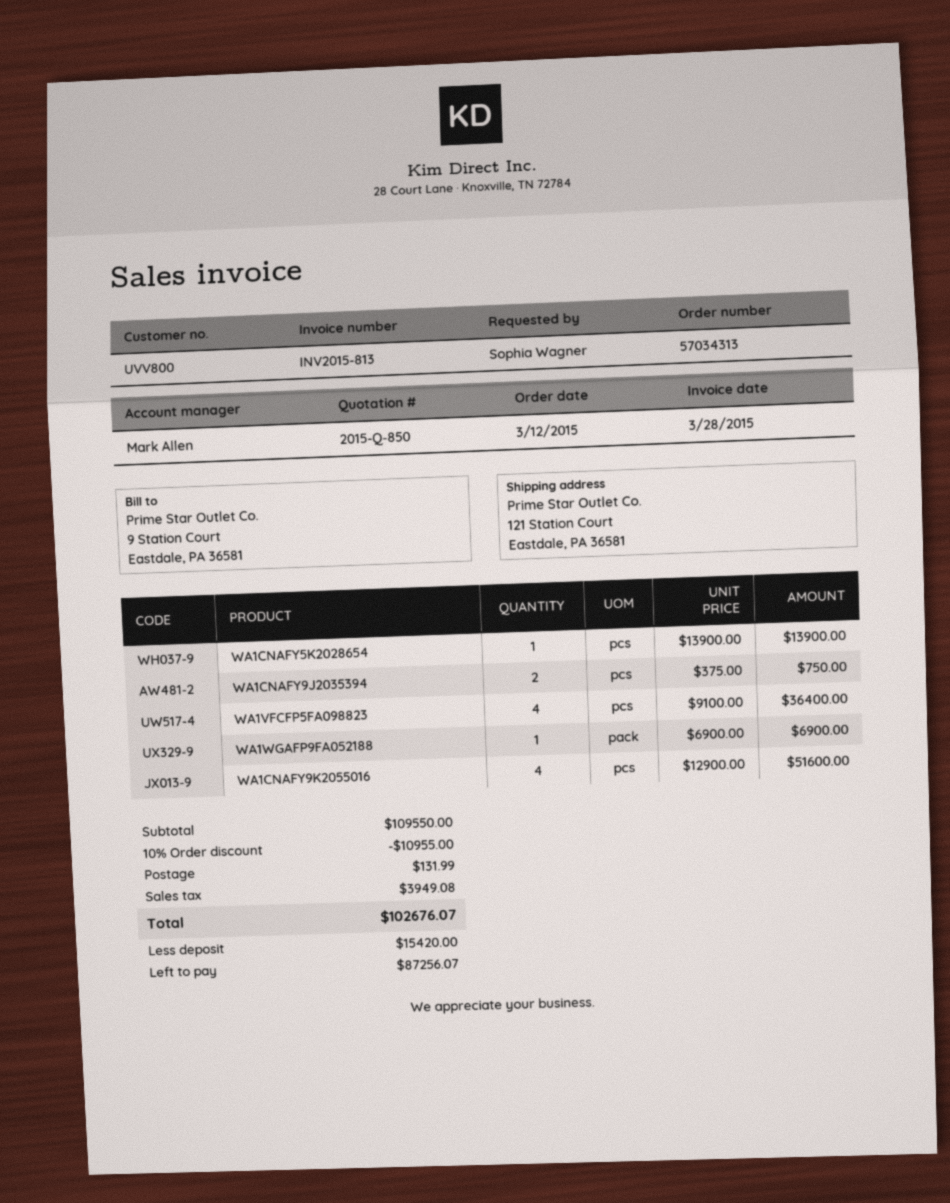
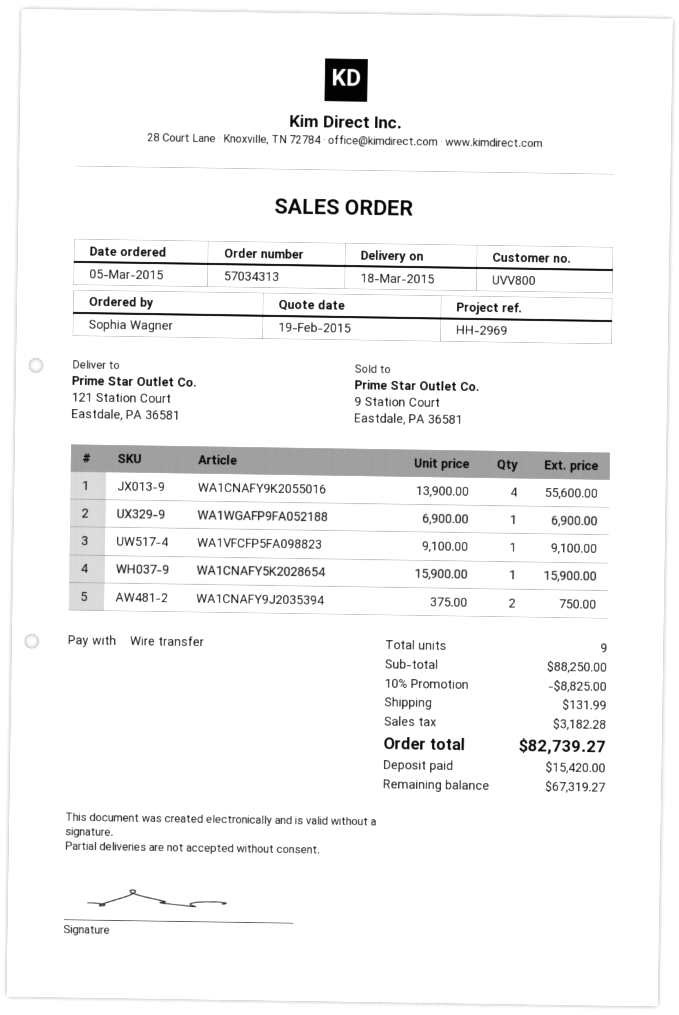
order date: 2015-03-12 -> 2015-03-05
WA1CNAFY5K2028654: 1 x 13900.00 = 13900.00 -> 1 x 15900.00 = 15900.00
WA1VFCFP5FA098823: 4 x 9100.00 = 36400.00 -> 1 x 9100.00 = 9100.00
WA1CNAFY9K2055016: 4 x 12900.00 = 51600.00 -> 4 x 13900.00 = 55600.00
subtotal: 109550.00 -> 88250.00
discount: 10% = 10955.00 -> 10% = 8825.00
tax: 3949.08 -> 3182.28
total: 102676.07 -> 82739.27
balance: 87256.07 -> 67319.27

